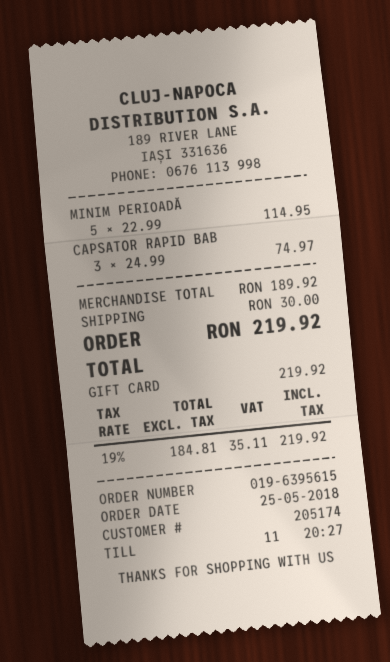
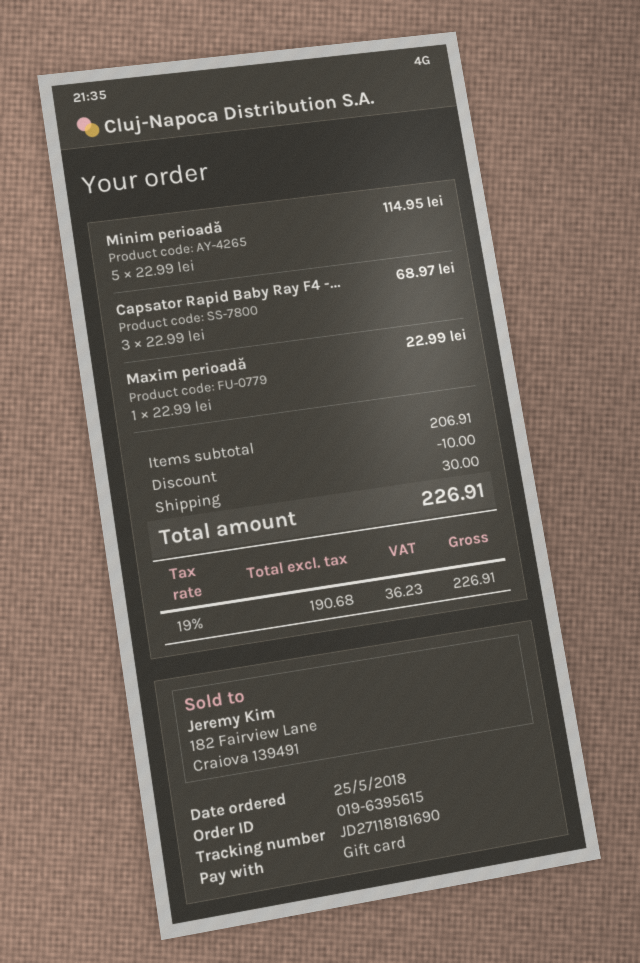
CAPSATOR RAPID BAB: 3 x 24.99 = 74.97 -> 3 x 22.99 = 68.97
Maxim perioadă: none -> 1 x 22.99 = 22.99
subtotal: 189.92 -> 206.91
discount: none -> 10.00
net: 184.81 -> 190.68
tax: 19% = 35.11 -> 19% = 36.23
total: 219.92 -> 226.91

